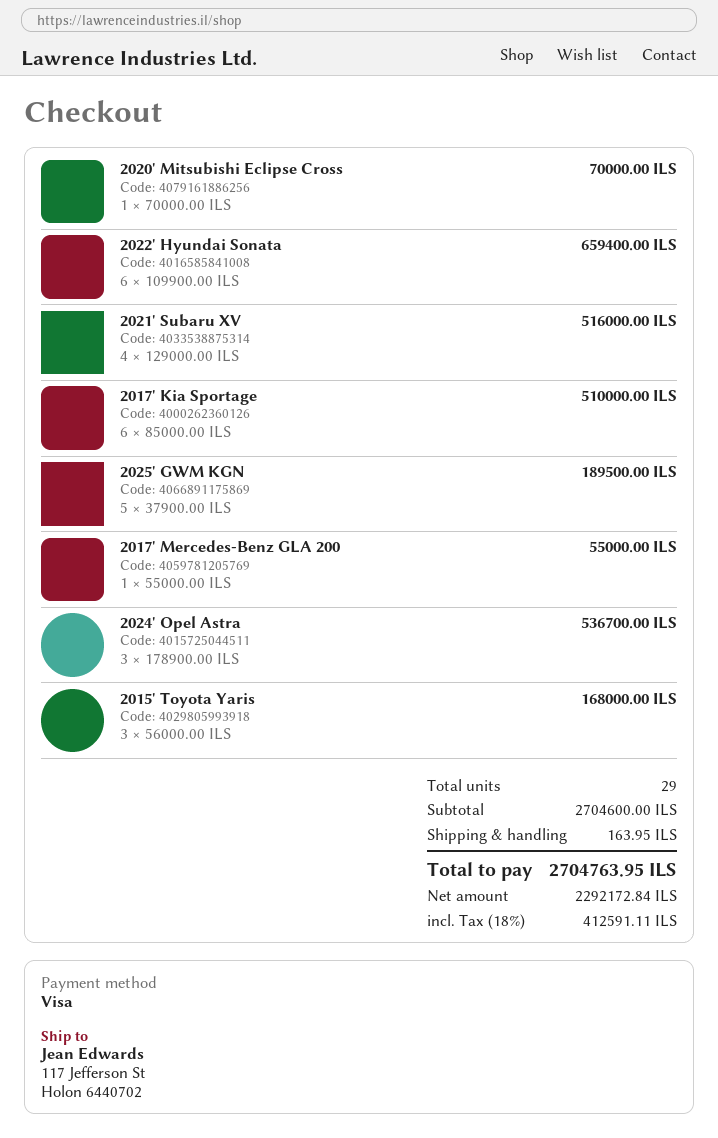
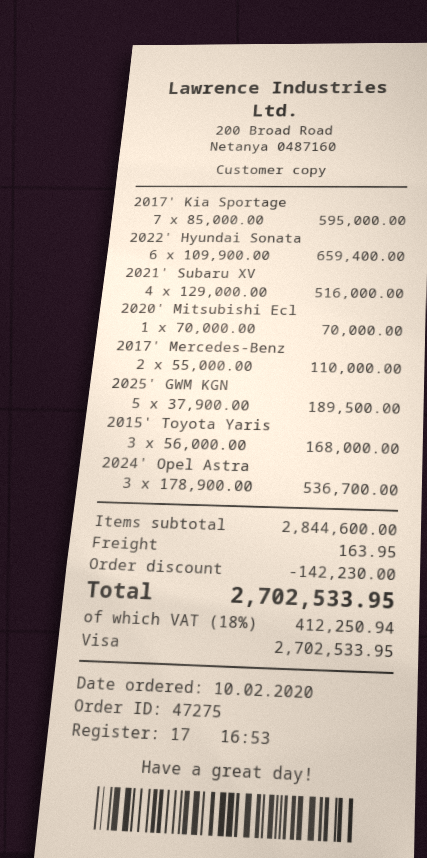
2017' Kia Sportage: 6 x 85000.00 = 510000.00 -> 7 x 85000.00 = 595000.00
2017' Mercedes-Benz GLA 200: 1 x 55000.00 = 55000.00 -> 2 x 55000.00 = 110000.00
subtotal: 2704600.00 -> 2844600.00
discount: none -> 142230.00
tax: 18% = 412591.11 -> 18% = 412250.94
total: 2704763.95 -> 2702533.95

